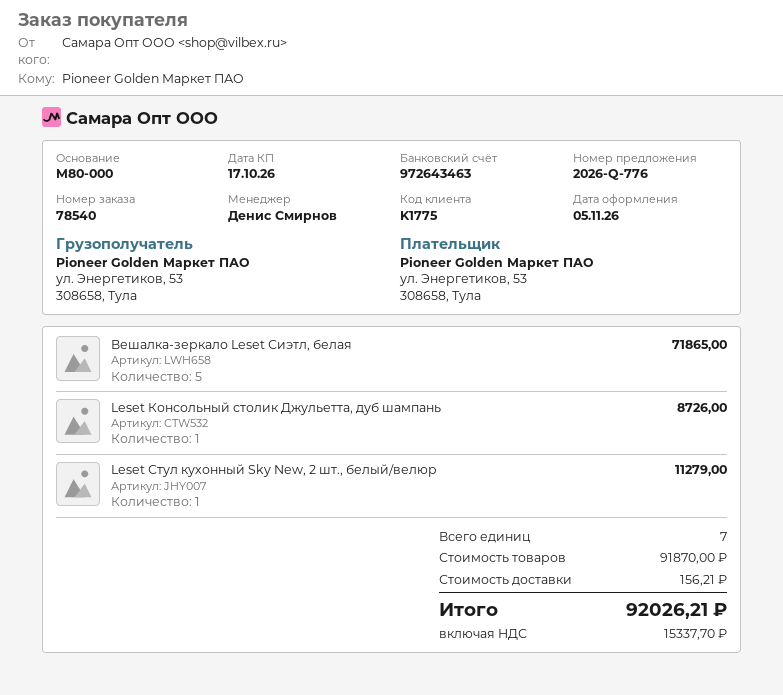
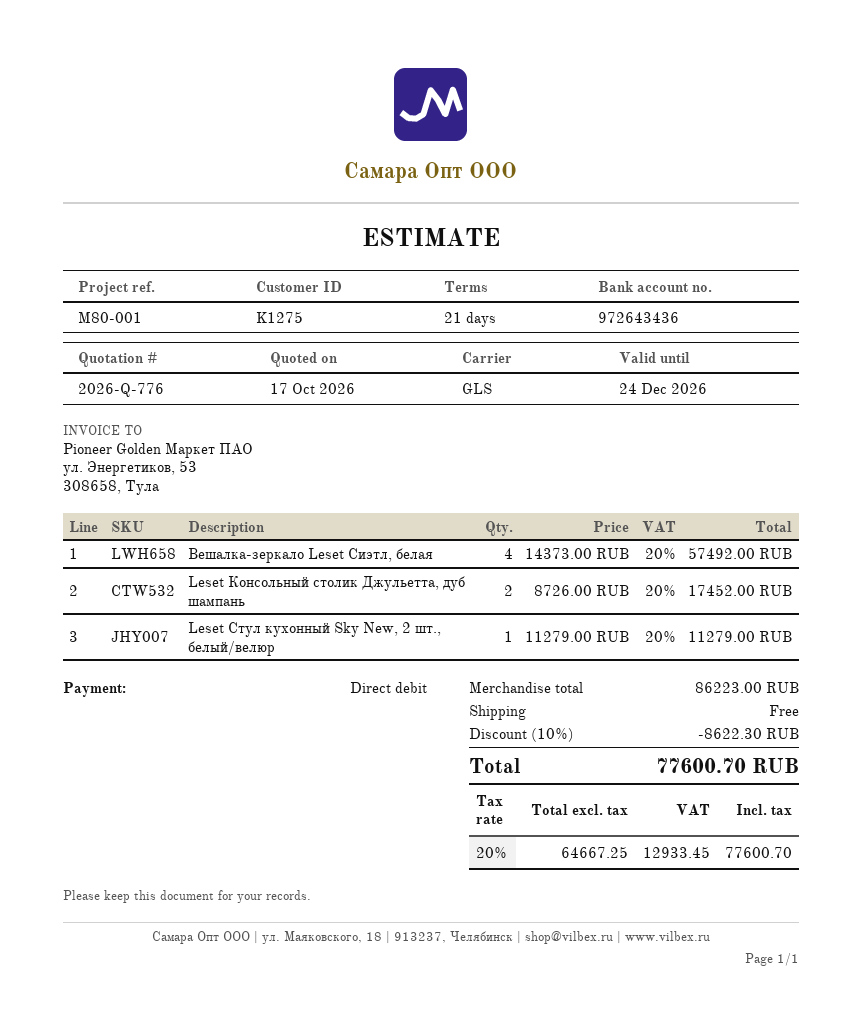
customer number: K1775 -> K1275
reference: M80-000 -> M80-001
bank account: 972643463 -> 972643436
Вешалка-зеркало Leset Сиэтл, белая: 5 for 71865.00 -> 4 for 57492.00
Leset Консольный столик Джульетта, дуб шампань: 1 for 8726.00 -> 2 for 17452.00
subtotal: 91870.00 -> 86223.00
discount: none -> 10% = 8622.30
shipping: 156.21 -> 0.00
tax: 15337.70 -> 12933.45
total: 92026.21 -> 77600.70

